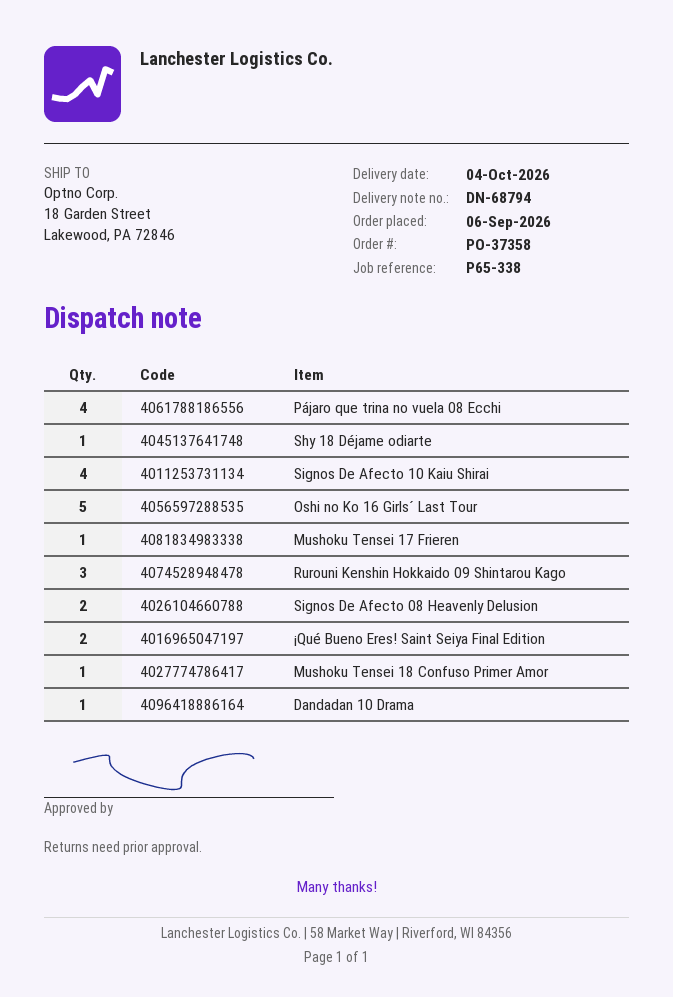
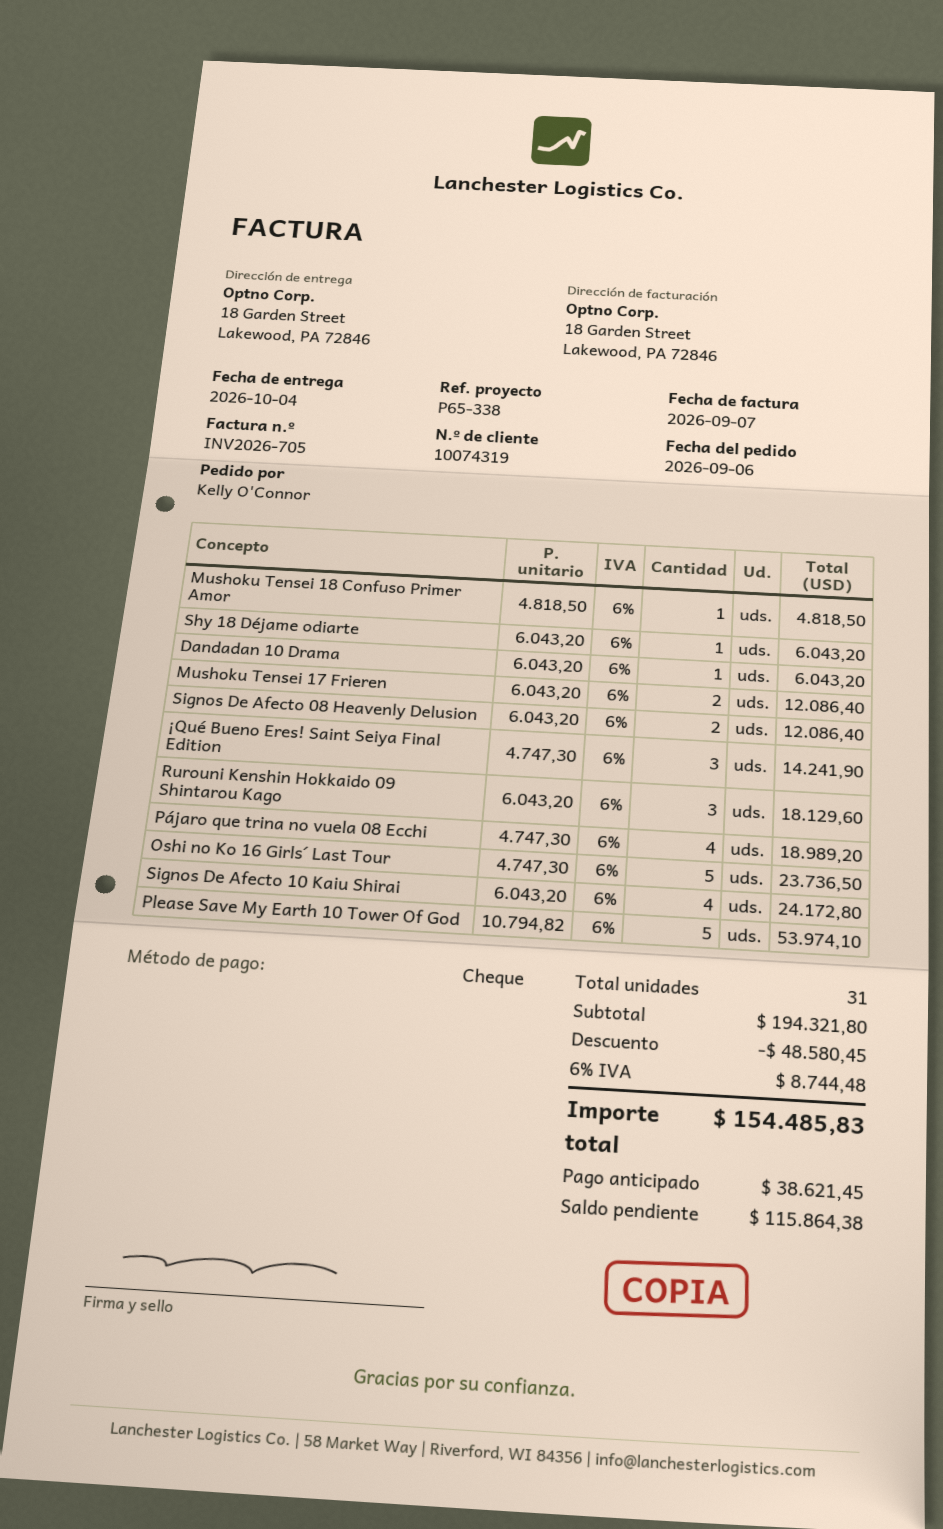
Mushoku Tensei 17 Frieren: 1 -> 2
¡Qué Bueno Eres! Saint Seiya Final Edition: 2 -> 3
Please Save My Earth 10 Tower Of God: none -> 5

